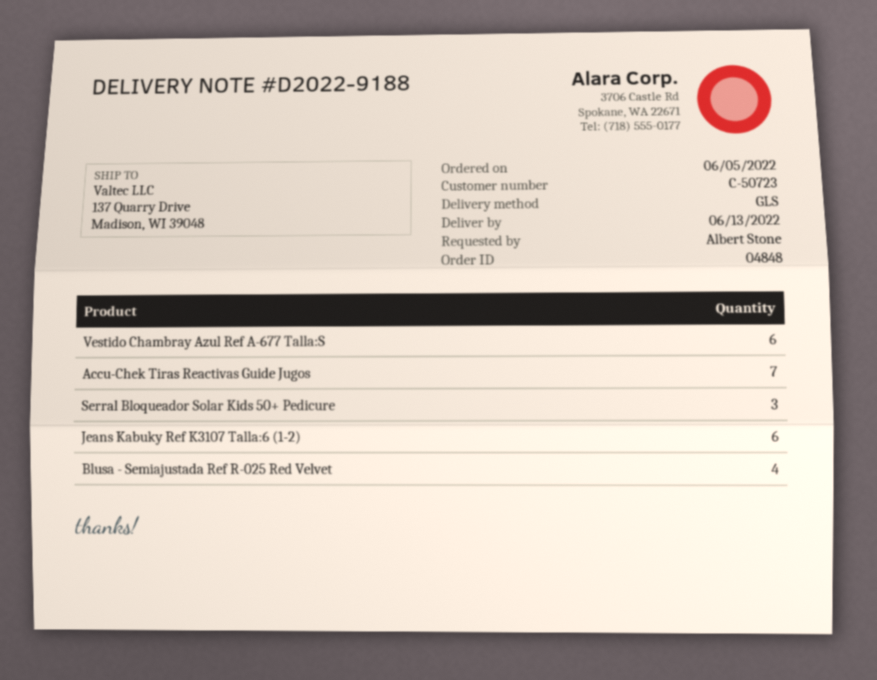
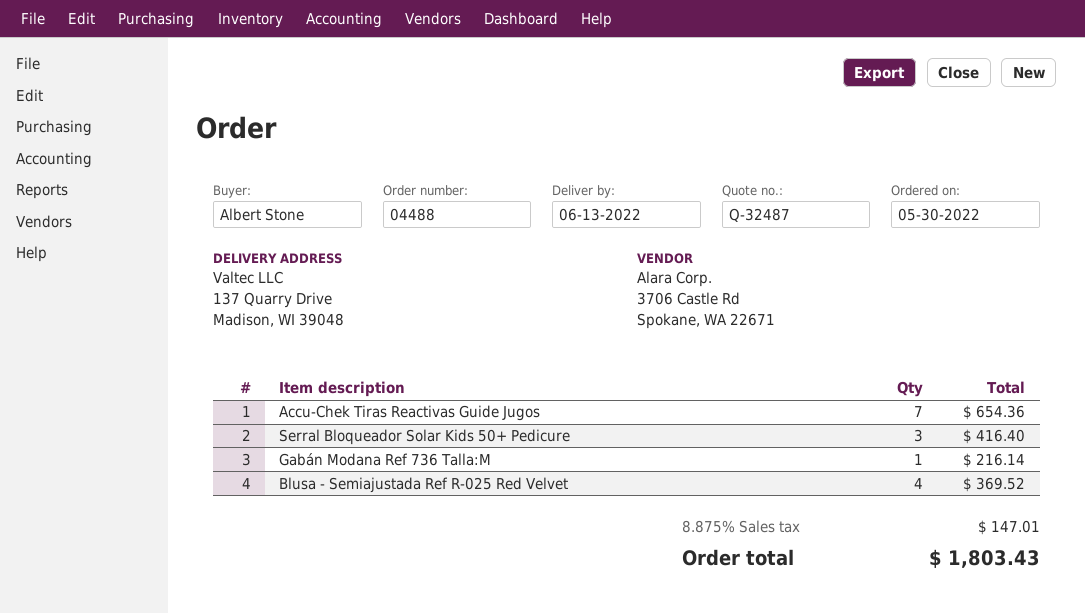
order number: 04848 -> 04488
order date: 2022-06-05 -> 2022-05-30
Vestido Chambray Azul Ref A-677 Talla:S: 6 -> none
Jeans Kabuky Ref K3107 Talla:6 (1-2): 6 -> none
Gabán Modana Ref 736 Talla:M: none -> 1

